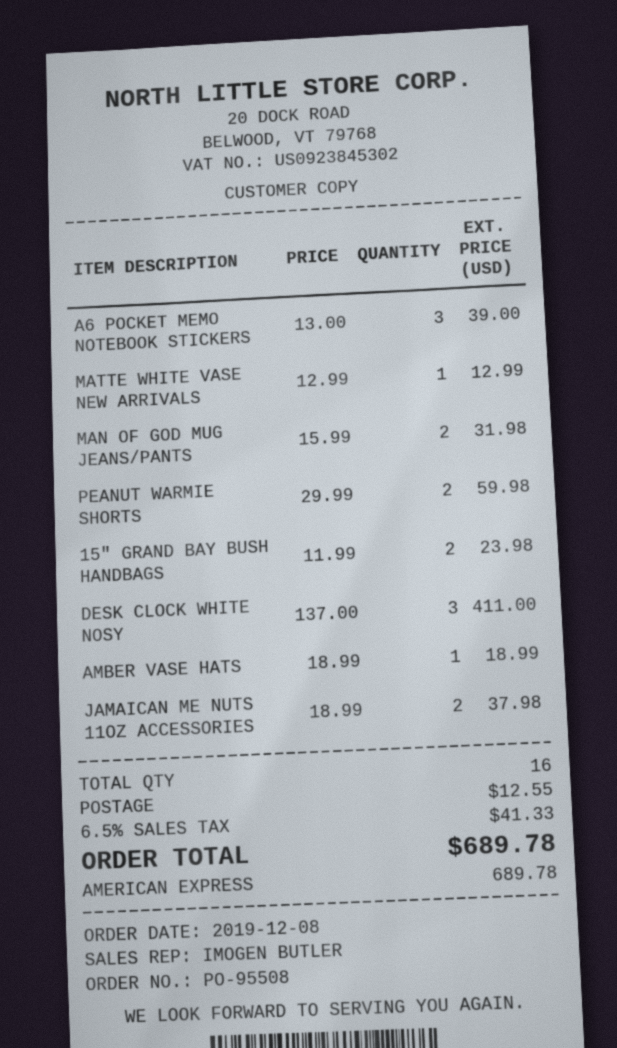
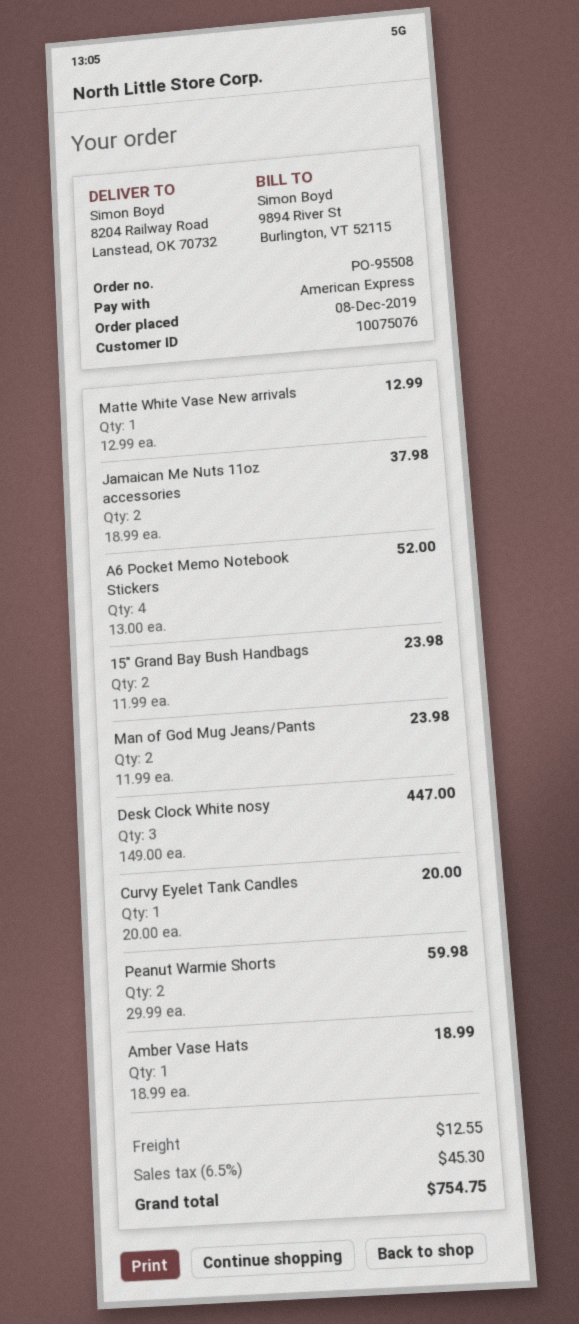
A6 POCKET MEMO NOTEBOOK STICKERS: 3 x 13.00 = 39.00 -> 4 x 13.00 = 52.00
MAN OF GOD MUG JEANS/PANTS: 2 x 15.99 = 31.98 -> 2 x 11.99 = 23.98
DESK CLOCK WHITE NOSY: 3 x 137.00 = 411.00 -> 3 x 149.00 = 447.00
Curvy Eyelet Tank Candles: none -> 1 x 20.00 = 20.00
tax: 6.5% = 41.33 -> 6.5% = 45.30
total: 689.78 -> 754.75

